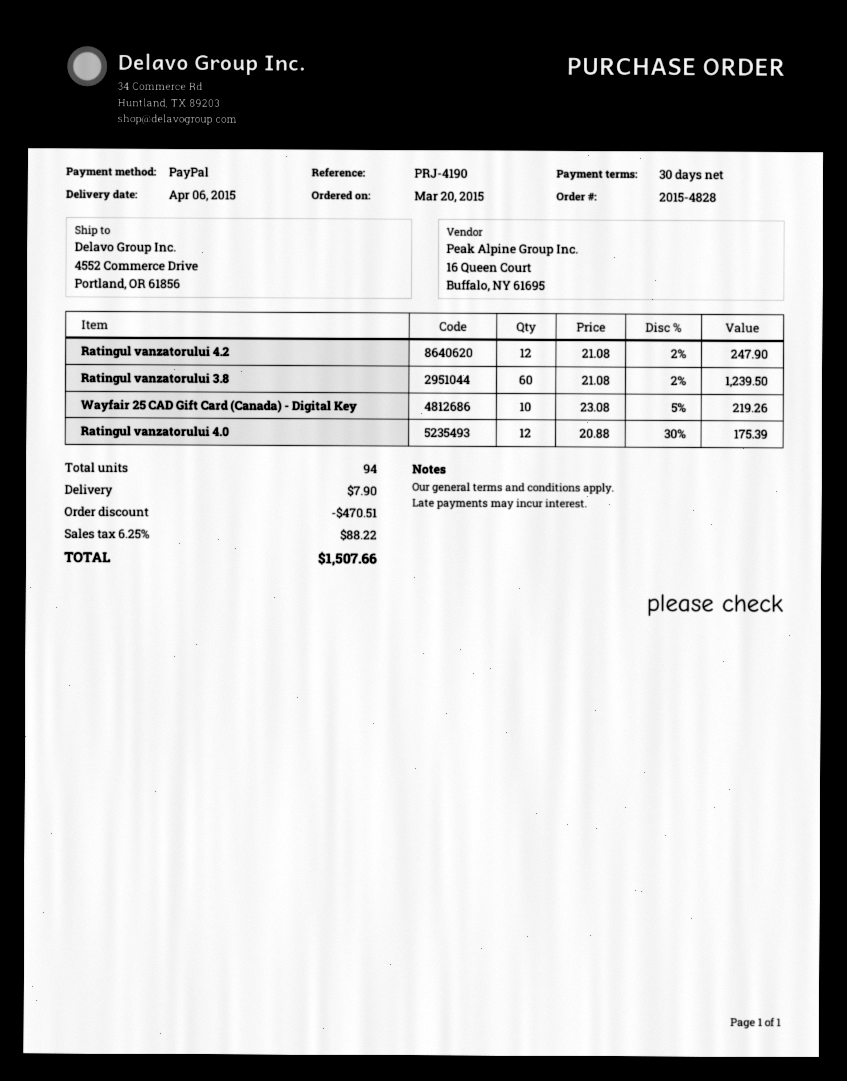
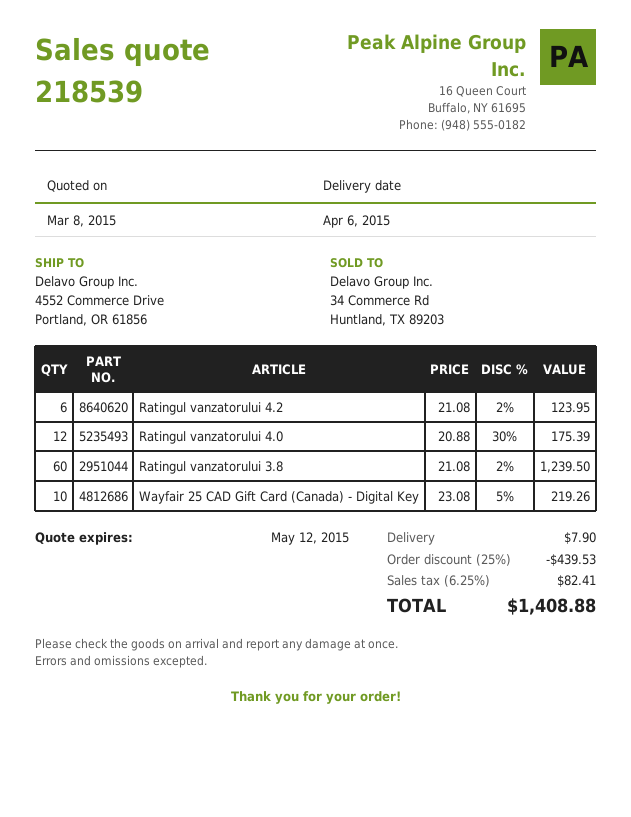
Ratingul vanzatorului 4.2: 12 x 21.08 - 2% = 247.90 -> 6 x 21.08 - 2% = 123.95
discount: 470.51 -> 439.53
tax: 6.25% = 88.22 -> 6.25% = 82.41
total: 1507.66 -> 1408.88

